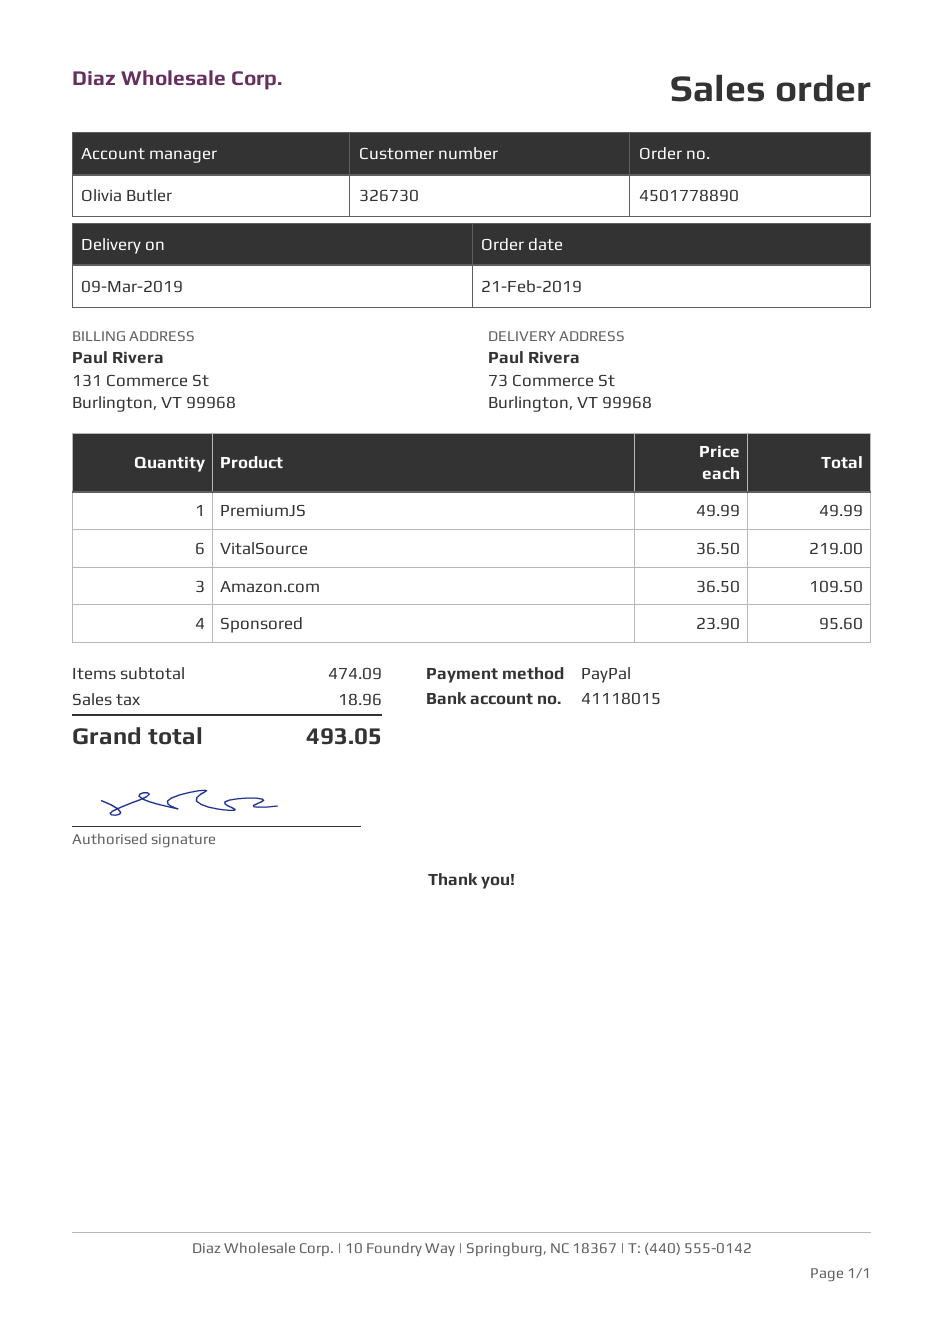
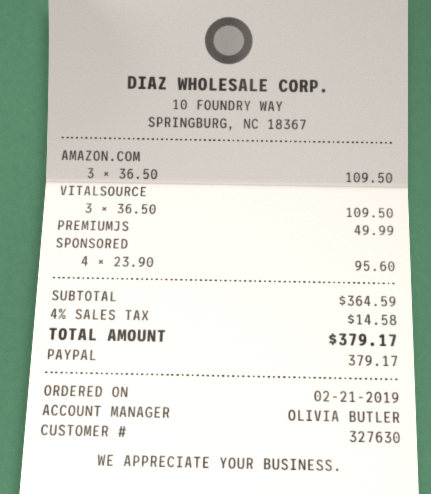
customer number: 326730 -> 327630
VitalSource: 6 x 36.50 = 219.00 -> 3 x 36.50 = 109.50
subtotal: 474.09 -> 364.59
tax: 18.96 -> 14.58
total: 493.05 -> 379.17

